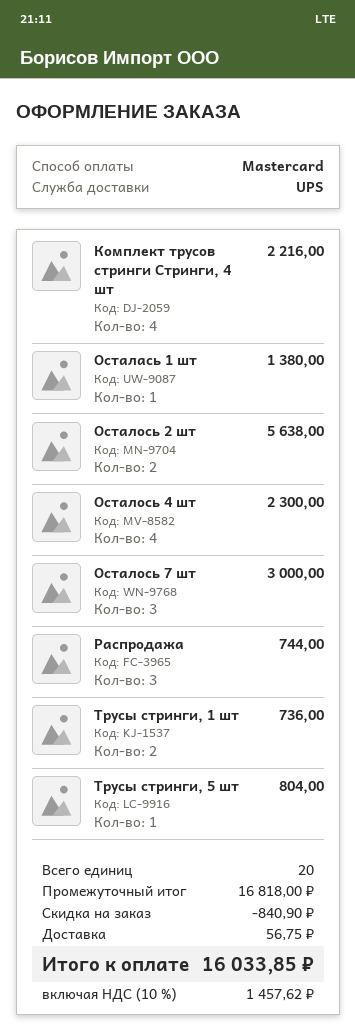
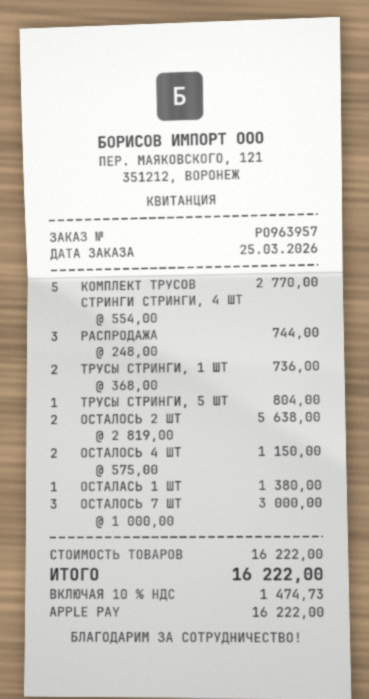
payment method: Mastercard -> Apple Pay
Комплект трусов стринги Стринги, 4 шт: 4 for 2216.00 -> 5 for 2770.00
Осталось 4 шт: 4 for 2300.00 -> 2 for 1150.00
subtotal: 16818.00 -> 16222.00
discount: 840.90 -> none
shipping: 56.75 -> none
tax: 10% = 1457.62 -> 10% = 1474.73
total: 16033.85 -> 16222.00

